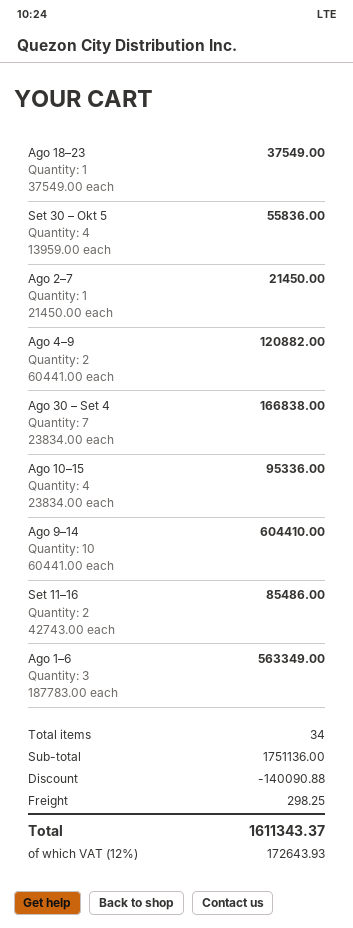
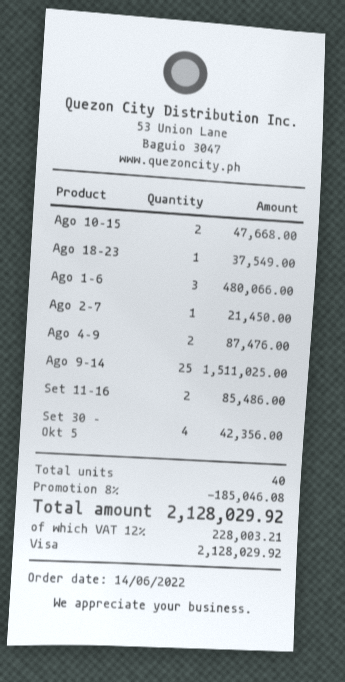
Set 30 – Okt 5: 4 for 55836.00 -> 4 for 42356.00
Ago 4–9: 2 for 120882.00 -> 2 for 87476.00
Ago 30 – Set 4: 7 for 166838.00 -> none
Ago 10–15: 4 for 95336.00 -> 2 for 47668.00
Ago 9–14: 10 for 604410.00 -> 25 for 1511025.00
Ago 1–6: 3 for 563349.00 -> 3 for 480066.00
total quantity: 34 -> 40
discount: 140090.88 -> 185046.08
shipping: 298.25 -> none
tax: 12% = 172643.93 -> 12% = 228003.21
total: 1611343.37 -> 2128029.92

